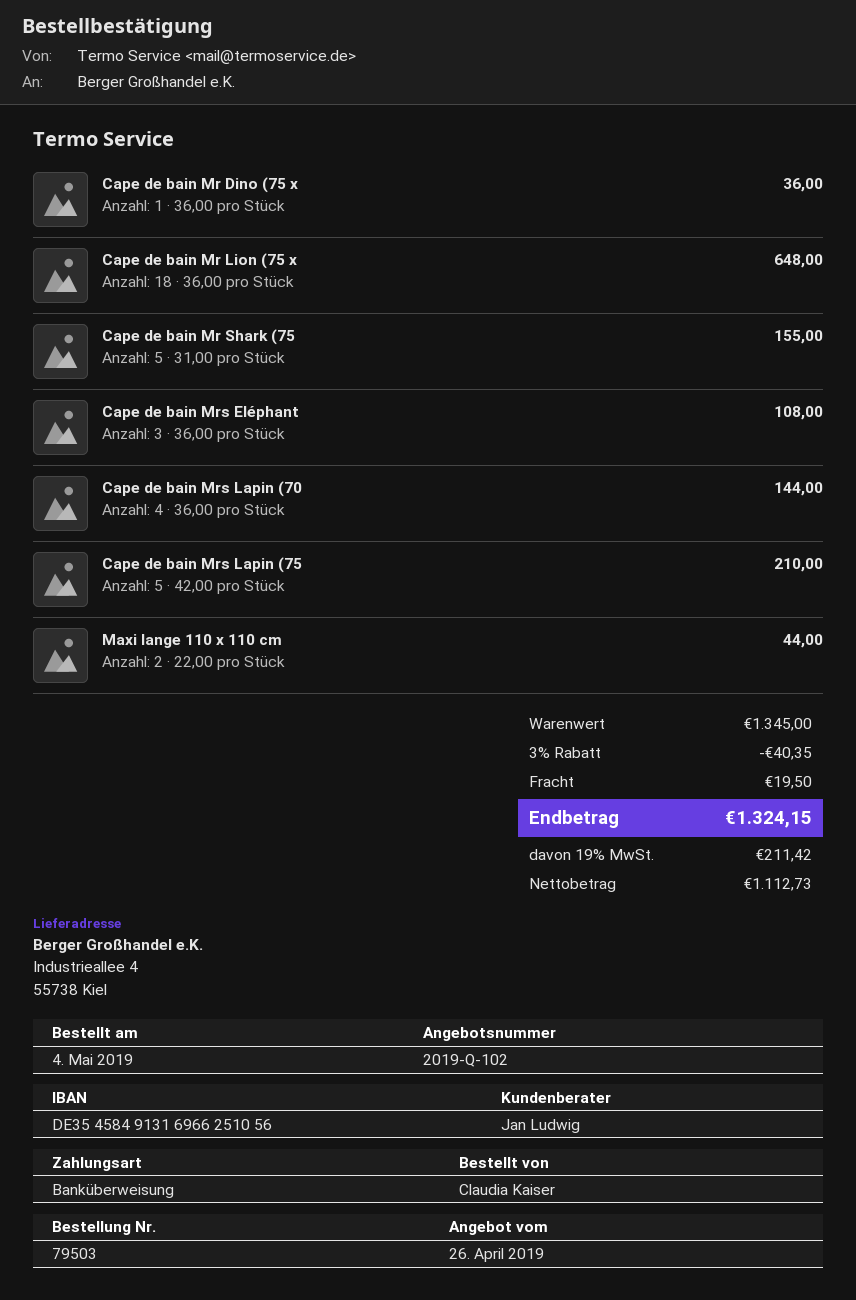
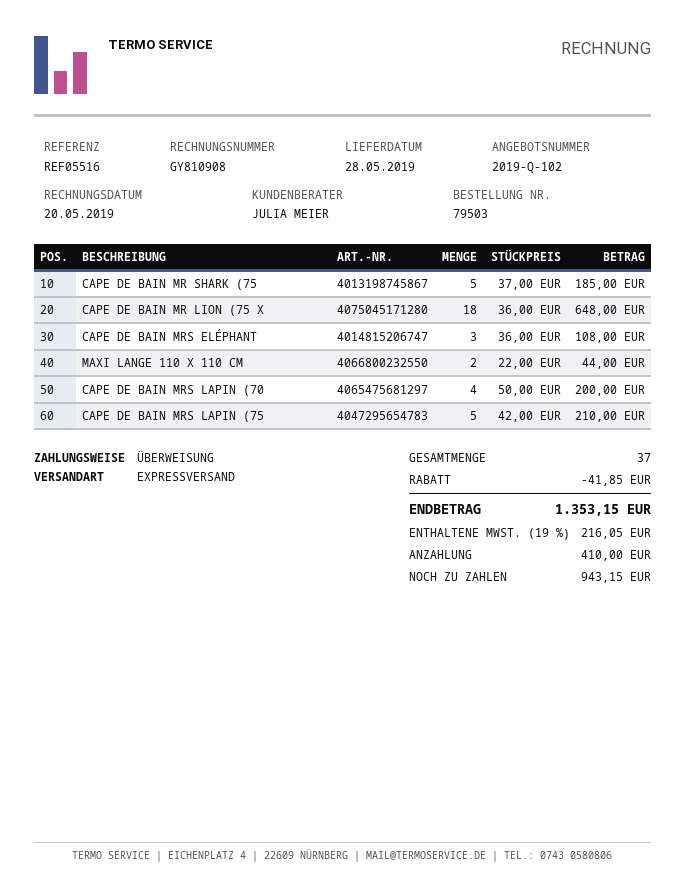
sales rep: Jan Ludwig -> JULIA MEIER
Cape de bain Mr Dino (75 x: 1 x 36.00 = 36.00 -> none
Cape de bain Mr Shark (75: 5 x 31.00 = 155.00 -> 5 x 37.00 = 185.00
Cape de bain Mrs Lapin (70: 4 x 36.00 = 144.00 -> 4 x 50.00 = 200.00
discount: 40.35 -> 41.85
shipping: 19.50 -> none
tax: 19% = 211.42 -> 19% = 216.05
total: 1324.15 -> 1353.15

